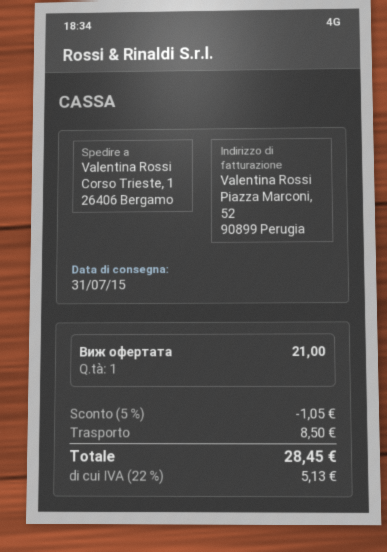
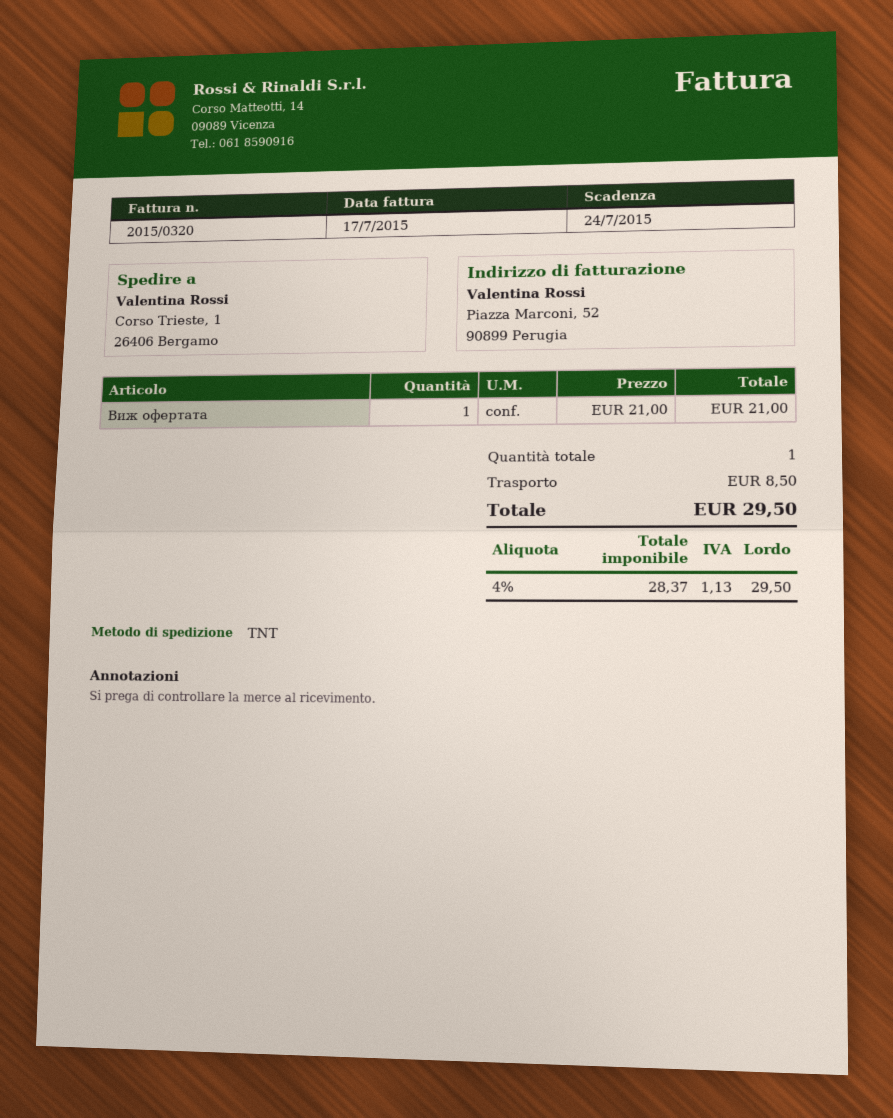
discount: 5% = 1.05 -> none
tax: 22% = 5.13 -> 4% = 1.13
total: 28.45 -> 29.50

